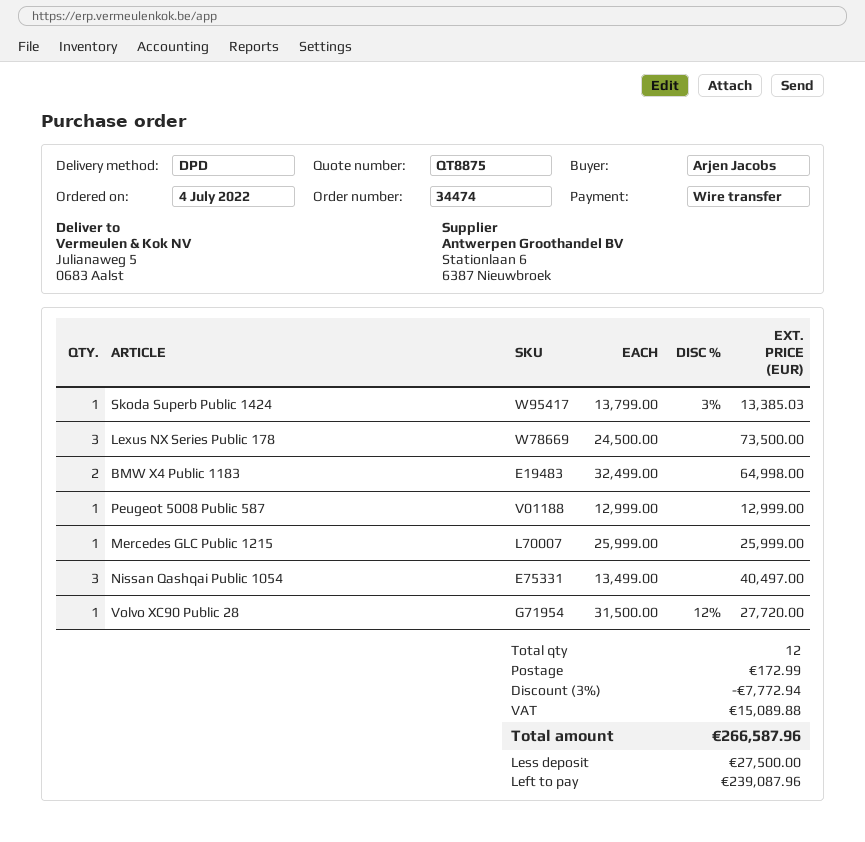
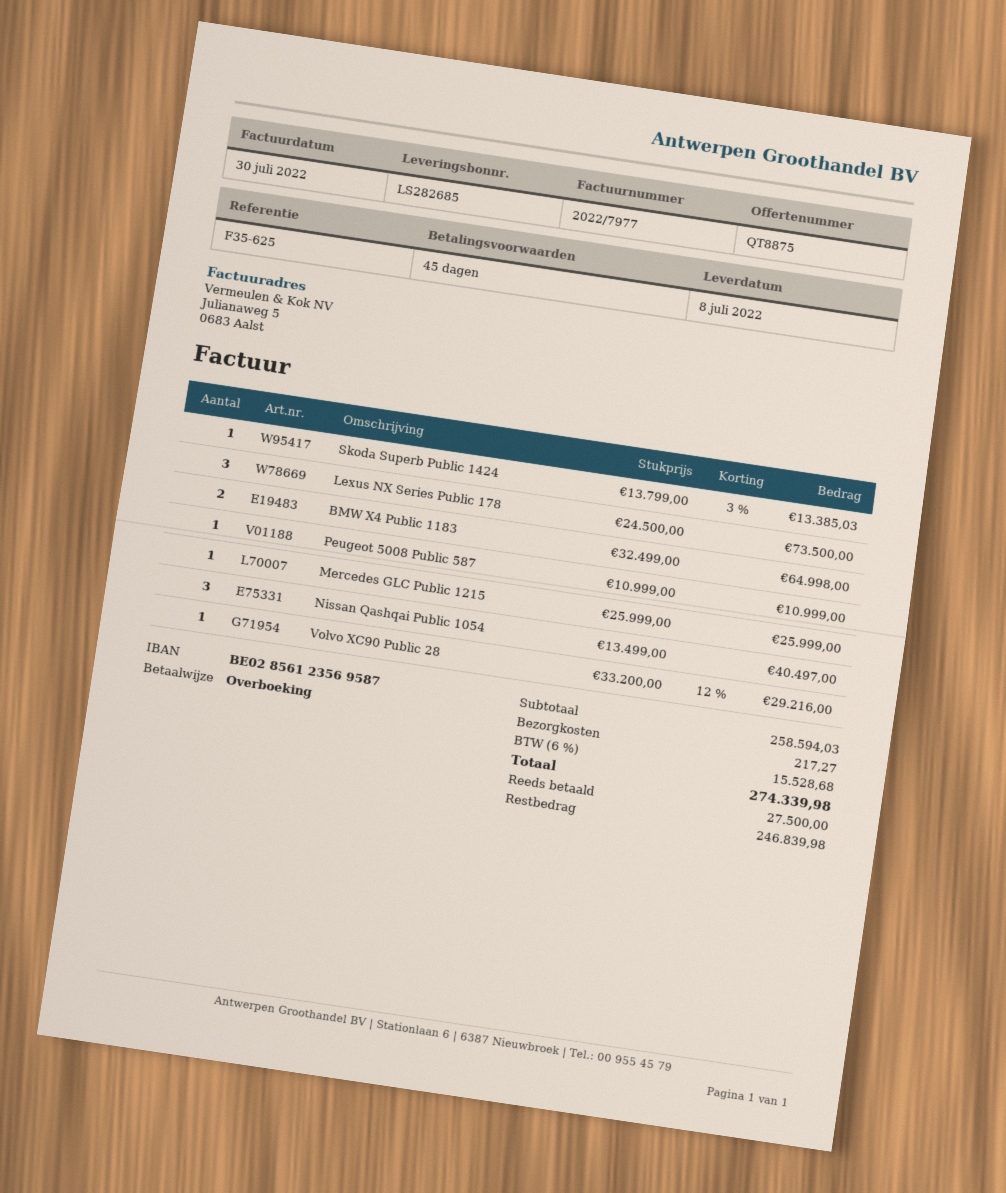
Peugeot 5008 Public 587: 1 x 12999.00 = 12999.00 -> 1 x 10999.00 = 10999.00
Volvo XC90 Public 28: 1 x 31500.00 - 12% = 27720.00 -> 1 x 33200.00 - 12% = 29216.00
discount: 3% = 7772.94 -> none
shipping: 172.99 -> 217.27
tax: 15089.88 -> 15528.68
total: 266587.96 -> 274339.98
balance: 239087.96 -> 246839.98

